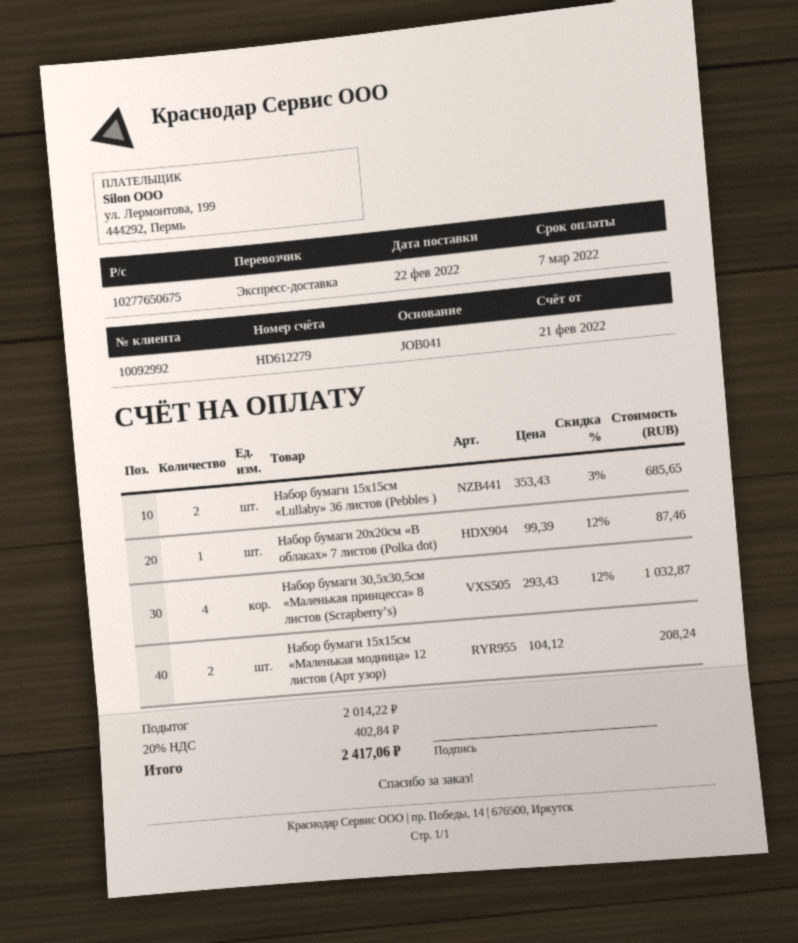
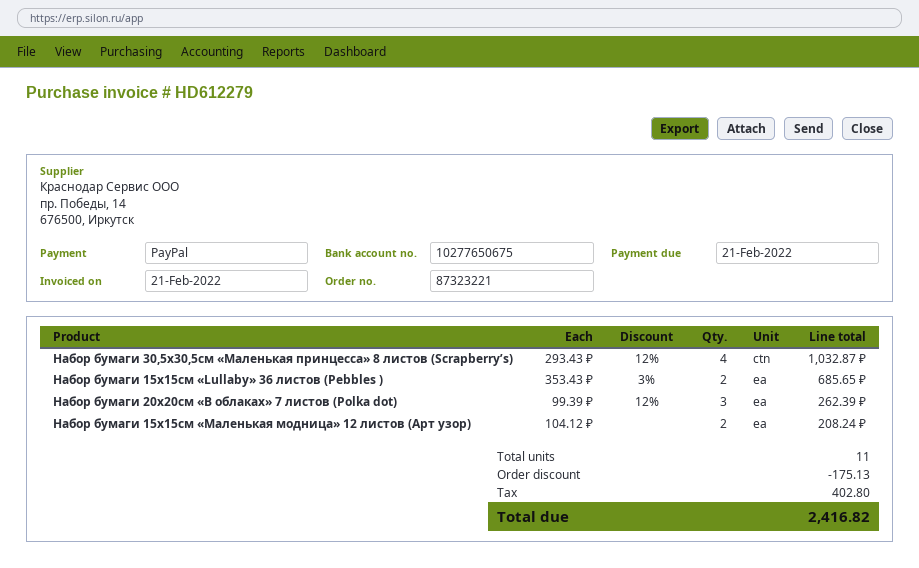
due date: 2022-03-07 -> 2022-02-21
Набор бумаги 20х20см «В облаках» 7 листов (Polka dot): 1 x 99.39 - 12% = 87.46 -> 3 x 99.39 - 12% = 262.39
discount: none -> 175.13
tax: 402.84 -> 402.80
total: 2417.06 -> 2416.82

